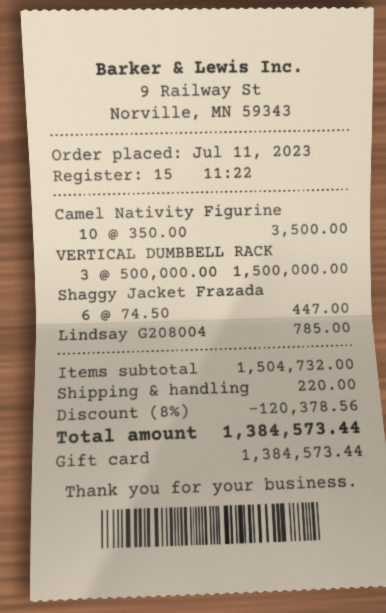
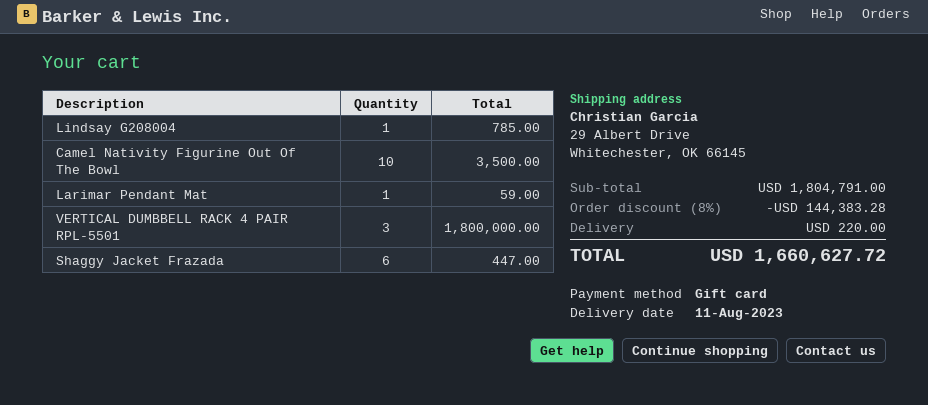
VERTICAL DUMBBELL RACK: 3 for 1500000.00 -> 3 for 1800000.00
Larimar Pendant Mat: none -> 1 for 59.00
subtotal: 1504732.00 -> 1804791.00
discount: 8% = 120378.56 -> 8% = 144383.28
total: 1384573.44 -> 1660627.72

